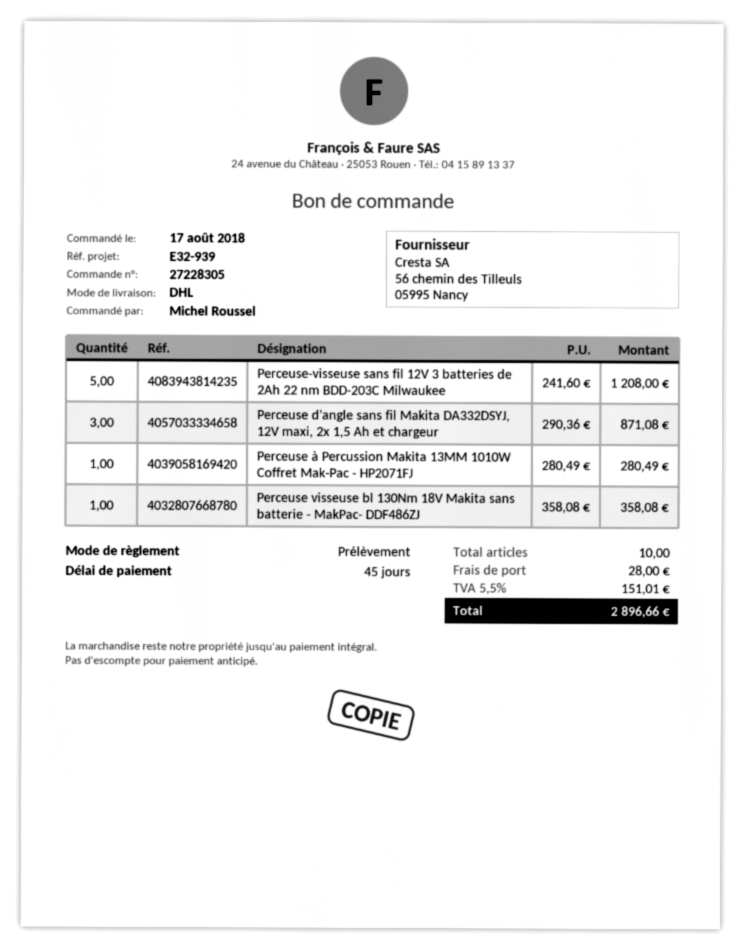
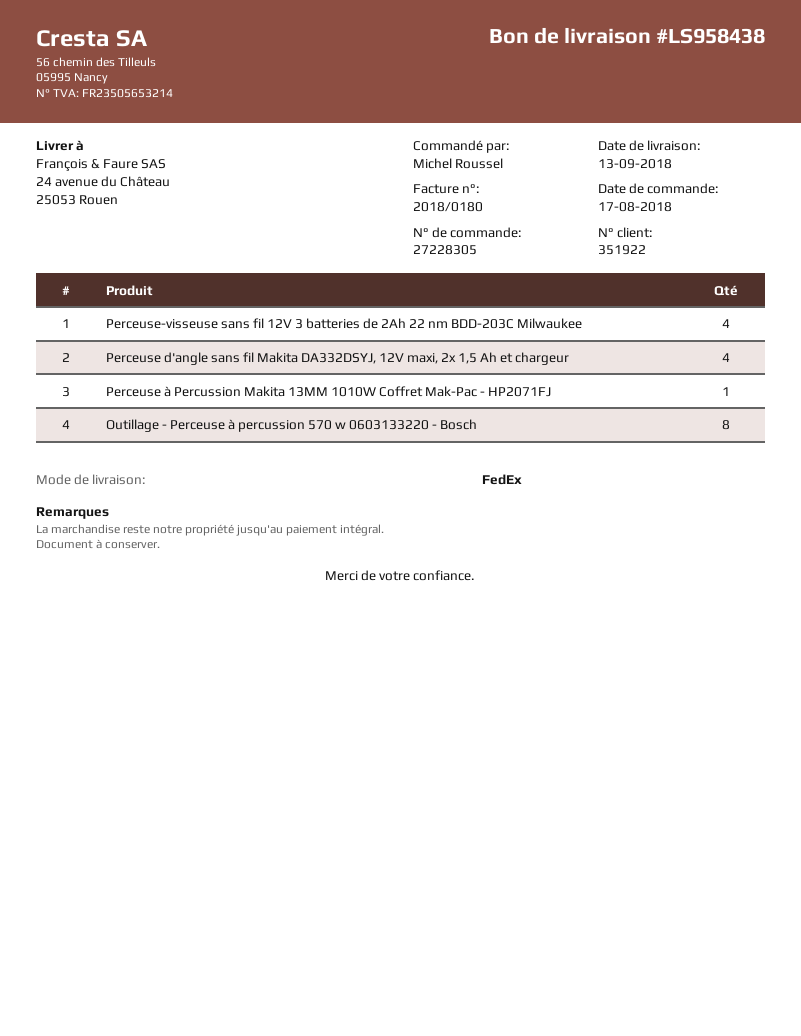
shipping method: DHL -> FedEx
Perceuse-visseuse sans fil 12V 3 batteries de 2Ah 22 nm BDD-203C Milwaukee: 5 -> 4
Perceuse d'angle sans fil Makita DA332DSYJ, 12V maxi, 2x 1,5 Ah et chargeur: 3 -> 4
Perceuse visseuse bl 130Nm 18V Makita sans batterie - MakPac- DDF486ZJ: 1 -> none
Outillage - Perceuse à percussion 570 w 0603133220 - Bosch: none -> 8

